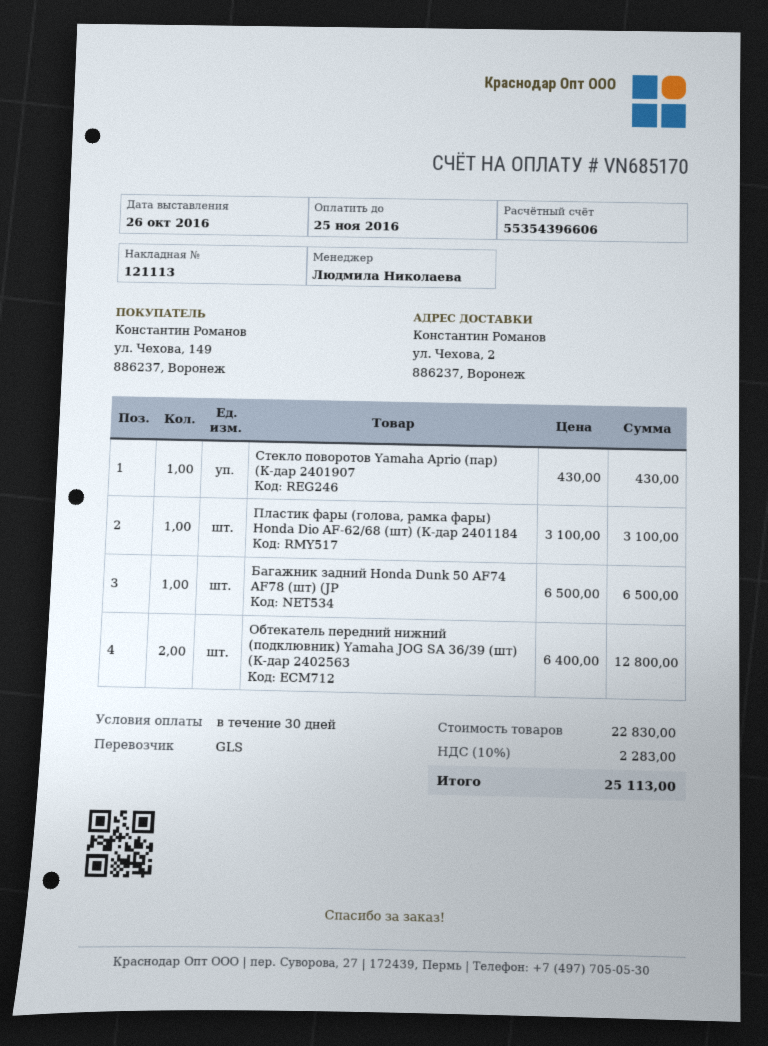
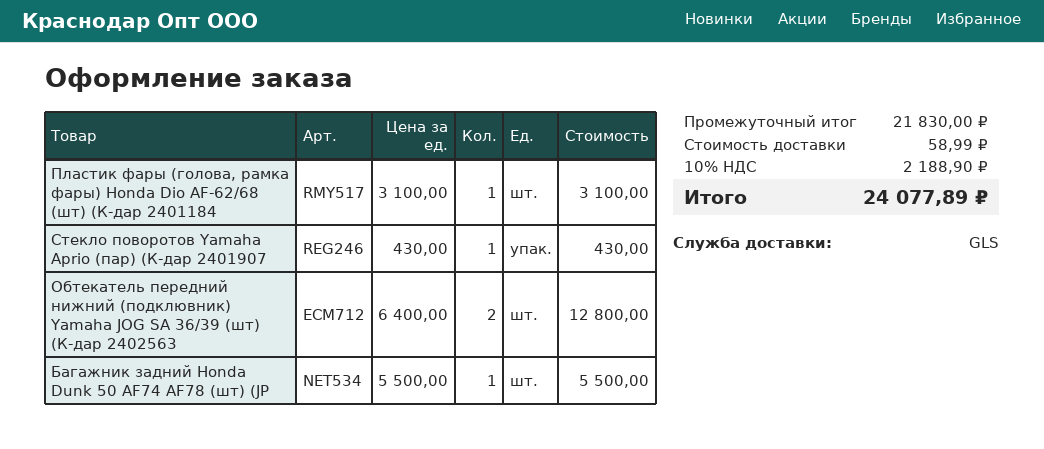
Багажник задний Honda Dunk 50 AF74 AF78 (шт) (JP: 1 x 6500.00 = 6500.00 -> 1 x 5500.00 = 5500.00
subtotal: 22830.00 -> 21830.00
shipping: none -> 58.99
tax: 10% = 2283.00 -> 10% = 2188.90
total: 25113.00 -> 24077.89

